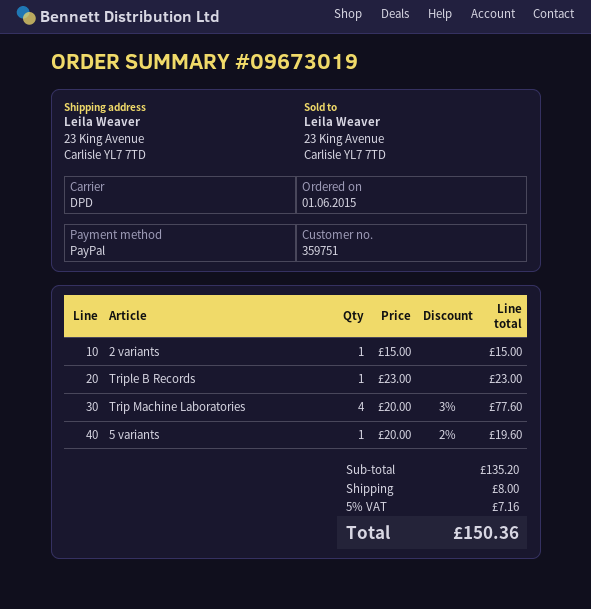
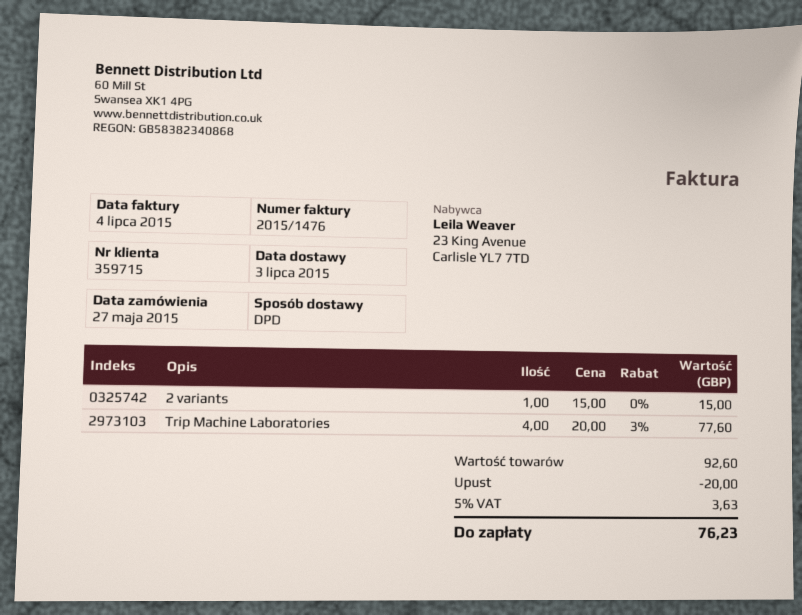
order date: 2015-06-01 -> 2015-05-27
customer number: 359751 -> 359715
Triple B Records: 1 x 23.00 = 23.00 -> none
5 variants: 1 x 20.00 - 2% = 19.60 -> none
subtotal: 135.20 -> 92.60
discount: none -> 20.00
shipping: 8.00 -> none
tax: 5% = 7.16 -> 5% = 3.63
total: 150.36 -> 76.23

